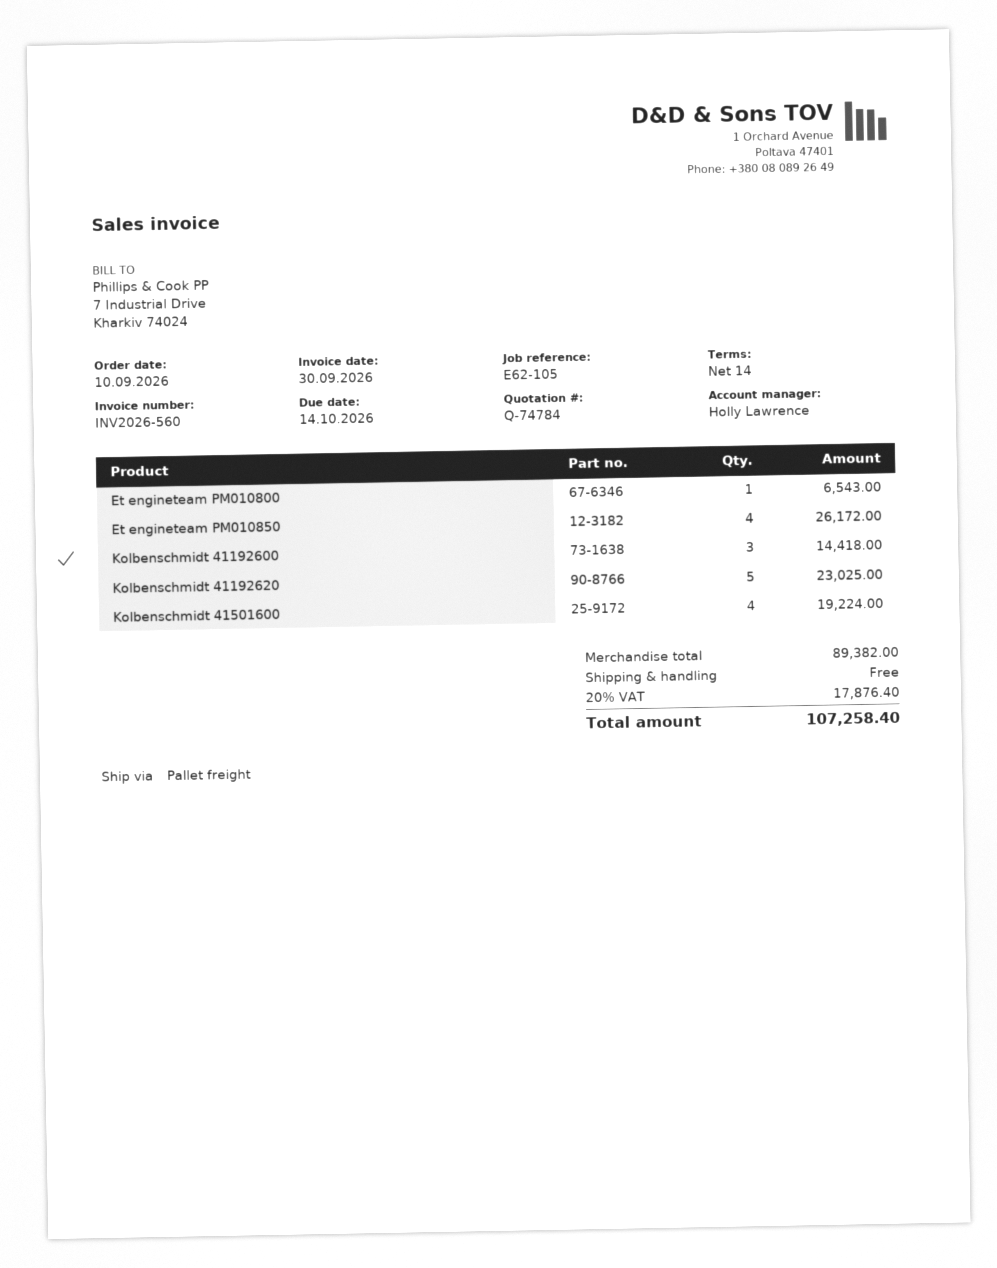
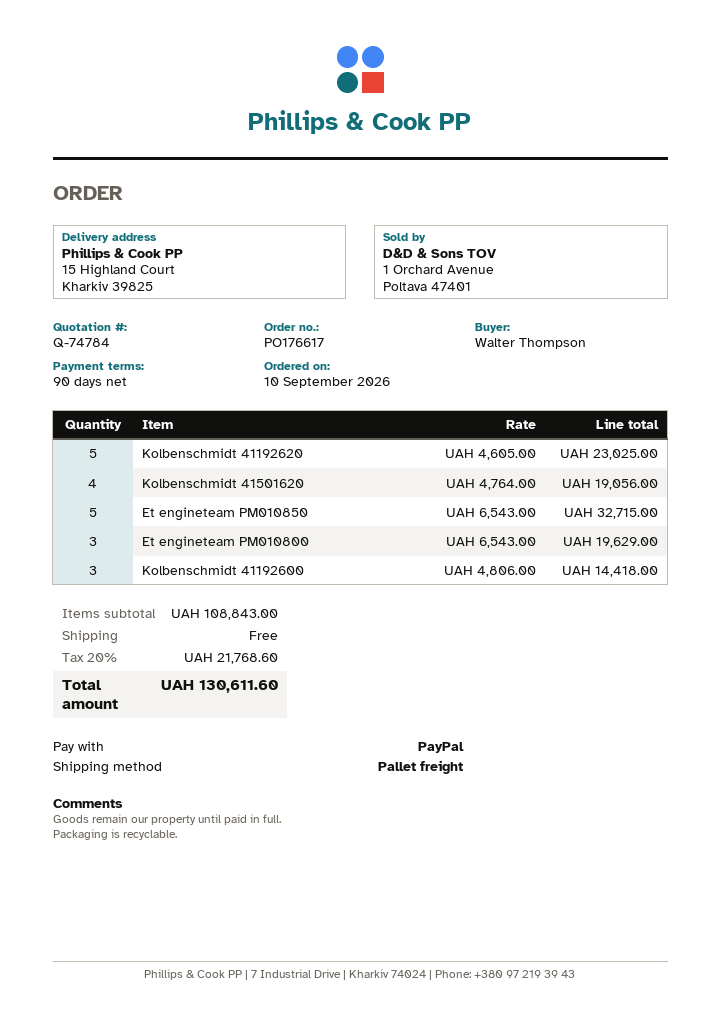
payment terms: 14 days -> 90 days
Et engineteam PM010800: 1 for 6543.00 -> 3 for 19629.00
Et engineteam PM010850: 4 for 26172.00 -> 5 for 32715.00
Kolbenschmidt 41501600: 4 for 19224.00 -> none
Kolbenschmidt 41501620: none -> 4 for 19056.00
subtotal: 89382.00 -> 108843.00
tax: 20% = 17876.40 -> 20% = 21768.60
total: 107258.40 -> 130611.60

